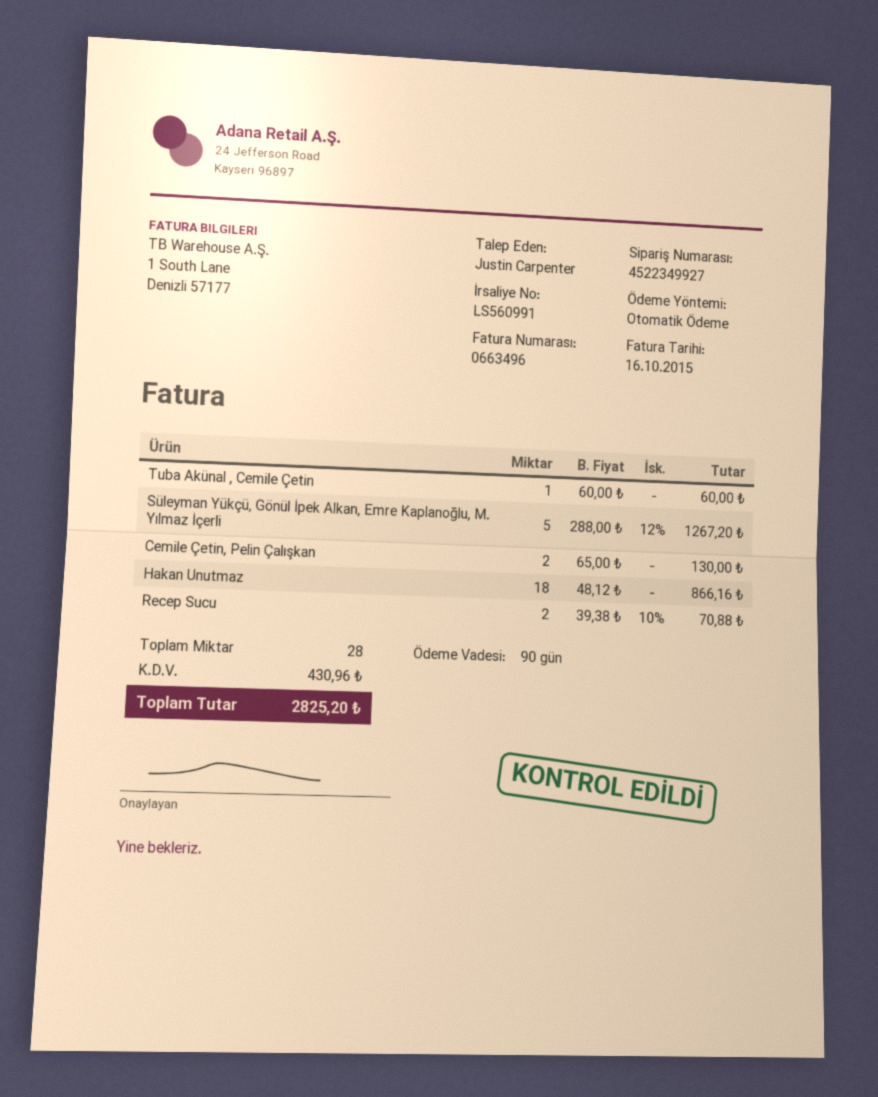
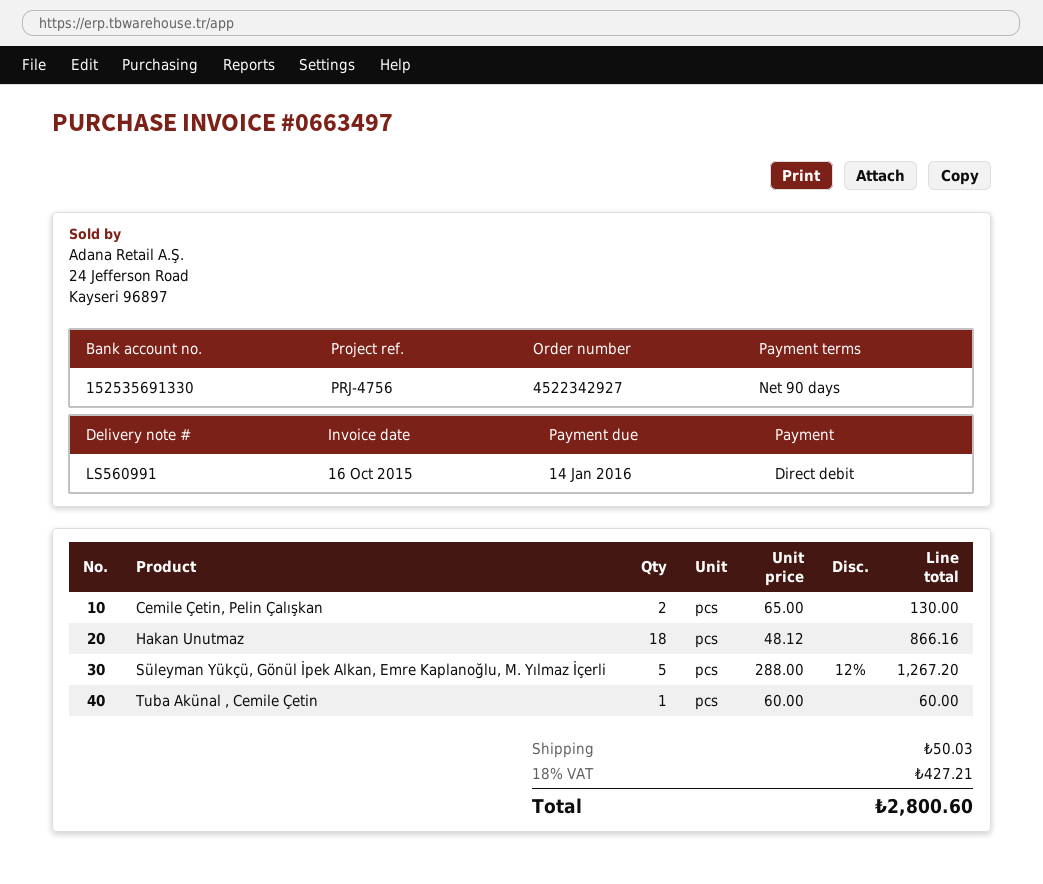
order number: 4522349927 -> 4522342927
invoice number: 0663496 -> 0663497
Recep Sucu: 2 x 39.38 - 10% = 70.88 -> none
shipping: none -> 50.03
tax: 430.96 -> 427.21
total: 2825.20 -> 2800.60

